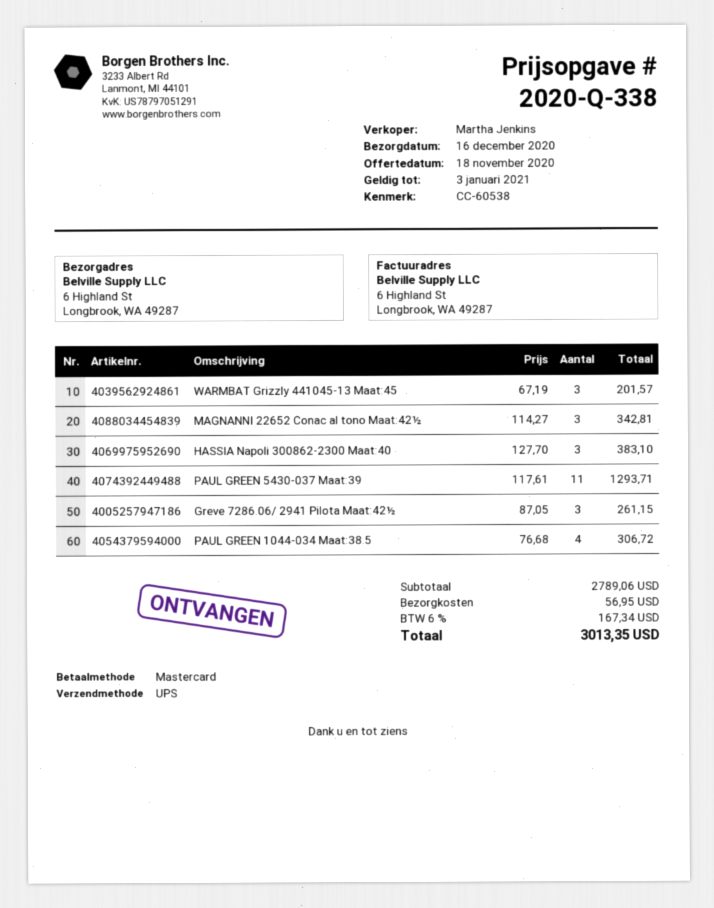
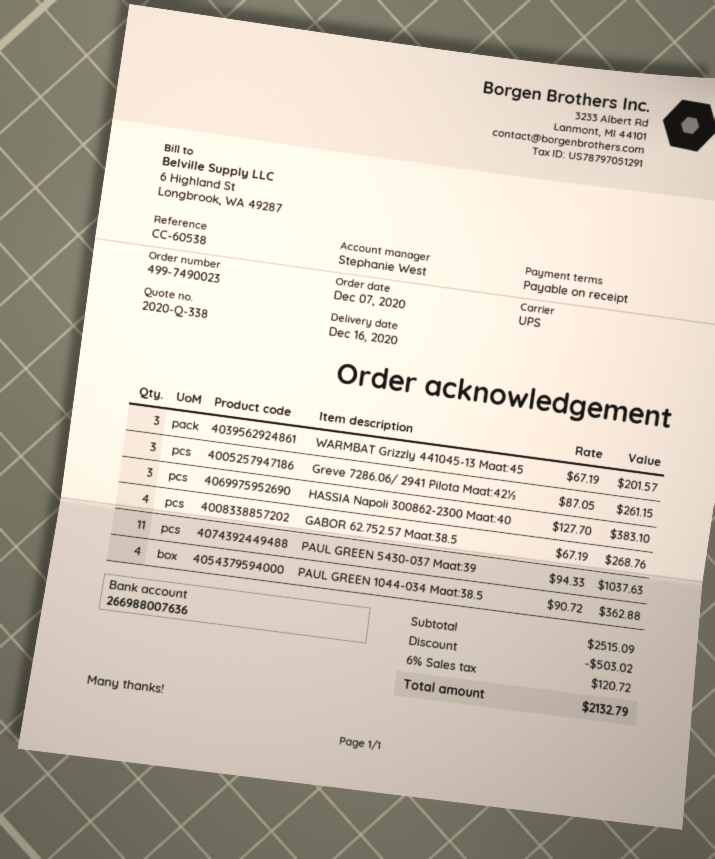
sales rep: Martha Jenkins -> Stephanie West
MAGNANNI 22652 Conac al tono Maat:42½: 3 x 114.27 = 342.81 -> none
PAUL GREEN 5430-037 Maat:39: 11 x 117.61 = 1293.71 -> 11 x 94.33 = 1037.63
PAUL GREEN 1044-034 Maat:38.5: 4 x 76.68 = 306.72 -> 4 x 90.72 = 362.88
GABOR 62.752.57 Maat:38.5: none -> 4 x 67.19 = 268.76
subtotal: 2789.06 -> 2515.09
discount: none -> 503.02
shipping: 56.95 -> none
tax: 6% = 167.34 -> 6% = 120.72
total: 3013.35 -> 2132.79

